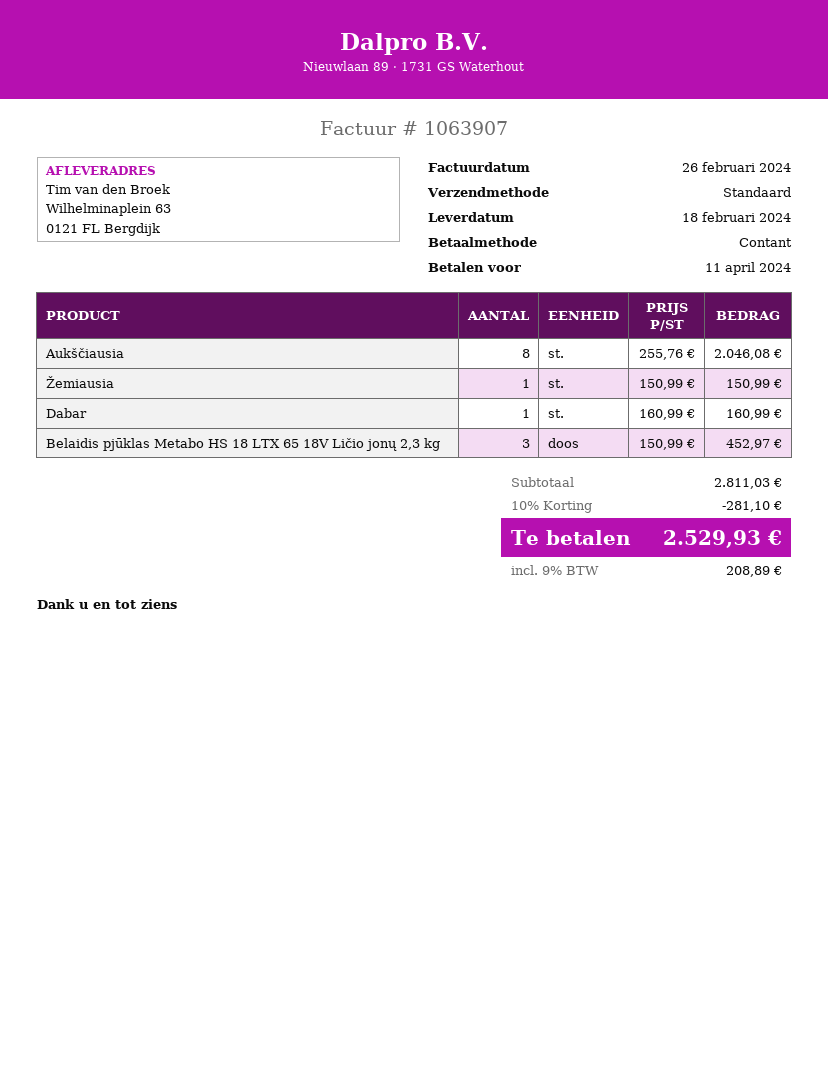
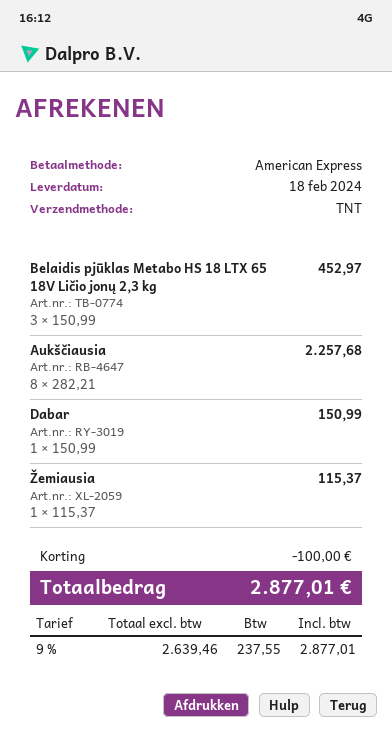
payment method: cash -> American Express
shipping method: standard -> TNT
Aukščiausia: 8 x 255.76 = 2046.08 -> 8 x 282.21 = 2257.68
Žemiausia: 1 x 150.99 = 150.99 -> 1 x 115.37 = 115.37
Dabar: 1 x 160.99 = 160.99 -> 1 x 150.99 = 150.99
discount: 281.10 -> 100.00
tax: 9% = 208.89 -> 9% = 237.55
total: 2529.93 -> 2877.01

